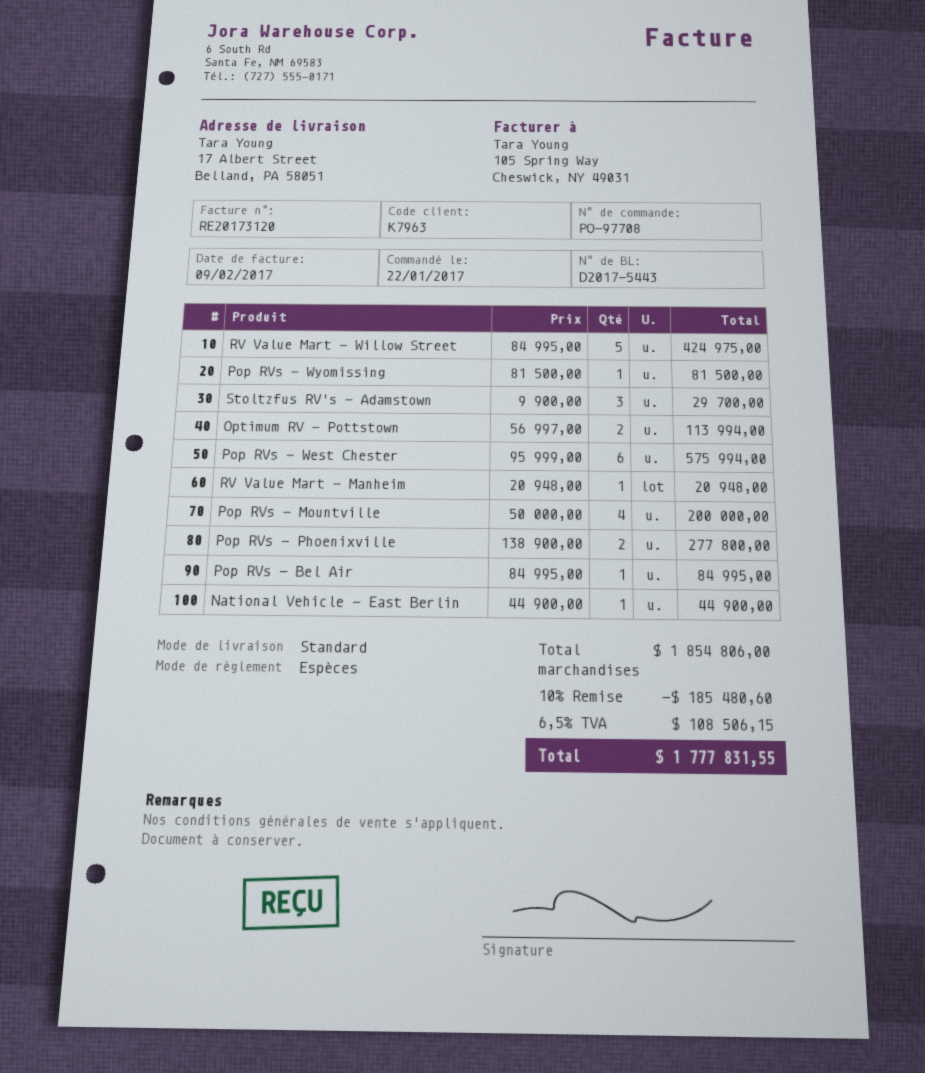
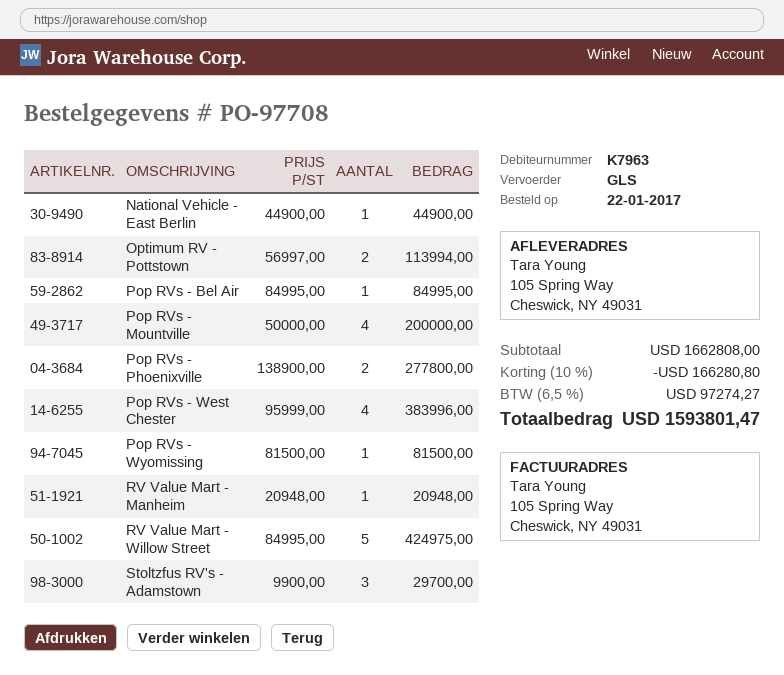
shipping method: standard -> GLS
ship to: 17 Albert Street, Belland, PA 58051 -> 105 Spring Way, Cheswick, NY 49031
Pop RVs - West Chester: 6 x 95999.00 = 575994.00 -> 4 x 95999.00 = 383996.00
subtotal: 1854806.00 -> 1662808.00
discount: 10% = 185480.60 -> 10% = 166280.80
tax: 6.5% = 108506.15 -> 6.5% = 97274.27
total: 1777831.55 -> 1593801.47

